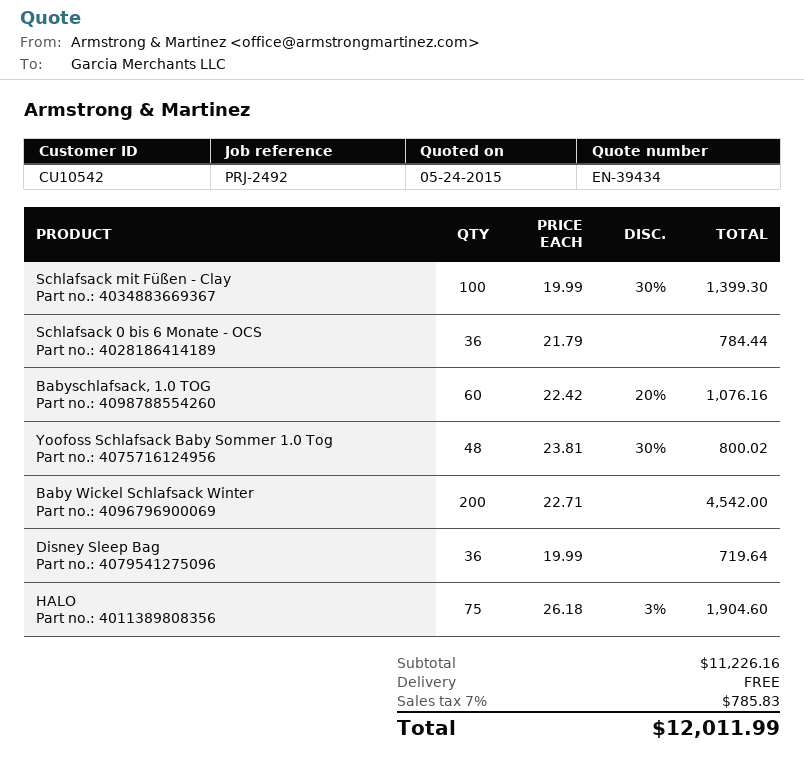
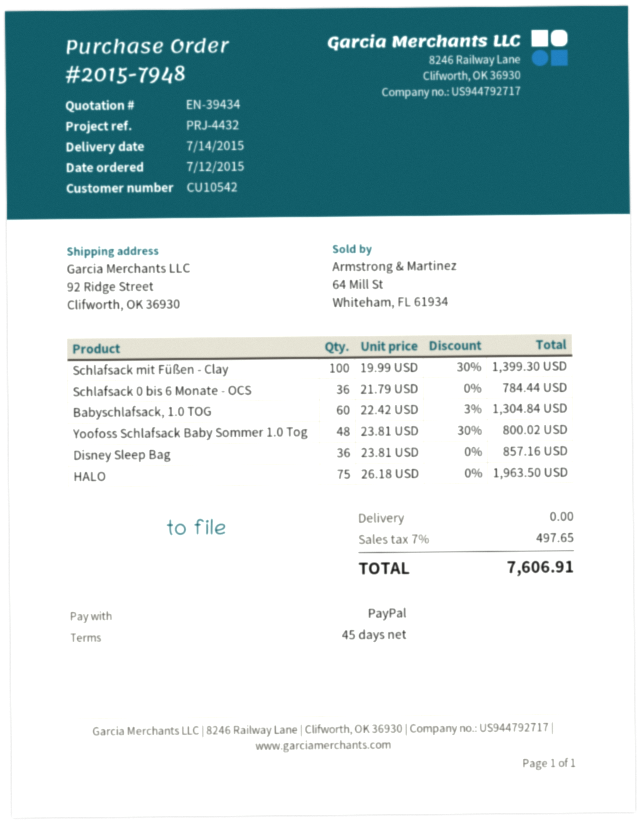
reference: PRJ-2492 -> PRJ-4432
Babyschlafsack, 1.0 TOG: 60 x 22.42 - 20% = 1076.16 -> 60 x 22.42 - 3% = 1304.84
Baby Wickel Schlafsack Winter: 200 x 22.71 = 4542.00 -> none
Disney Sleep Bag: 36 x 19.99 = 719.64 -> 36 x 23.81 = 857.16
HALO: 75 x 26.18 - 3% = 1904.60 -> 75 x 26.18 = 1963.50
tax: 7% = 785.83 -> 7% = 497.65
total: 12011.99 -> 7606.91

